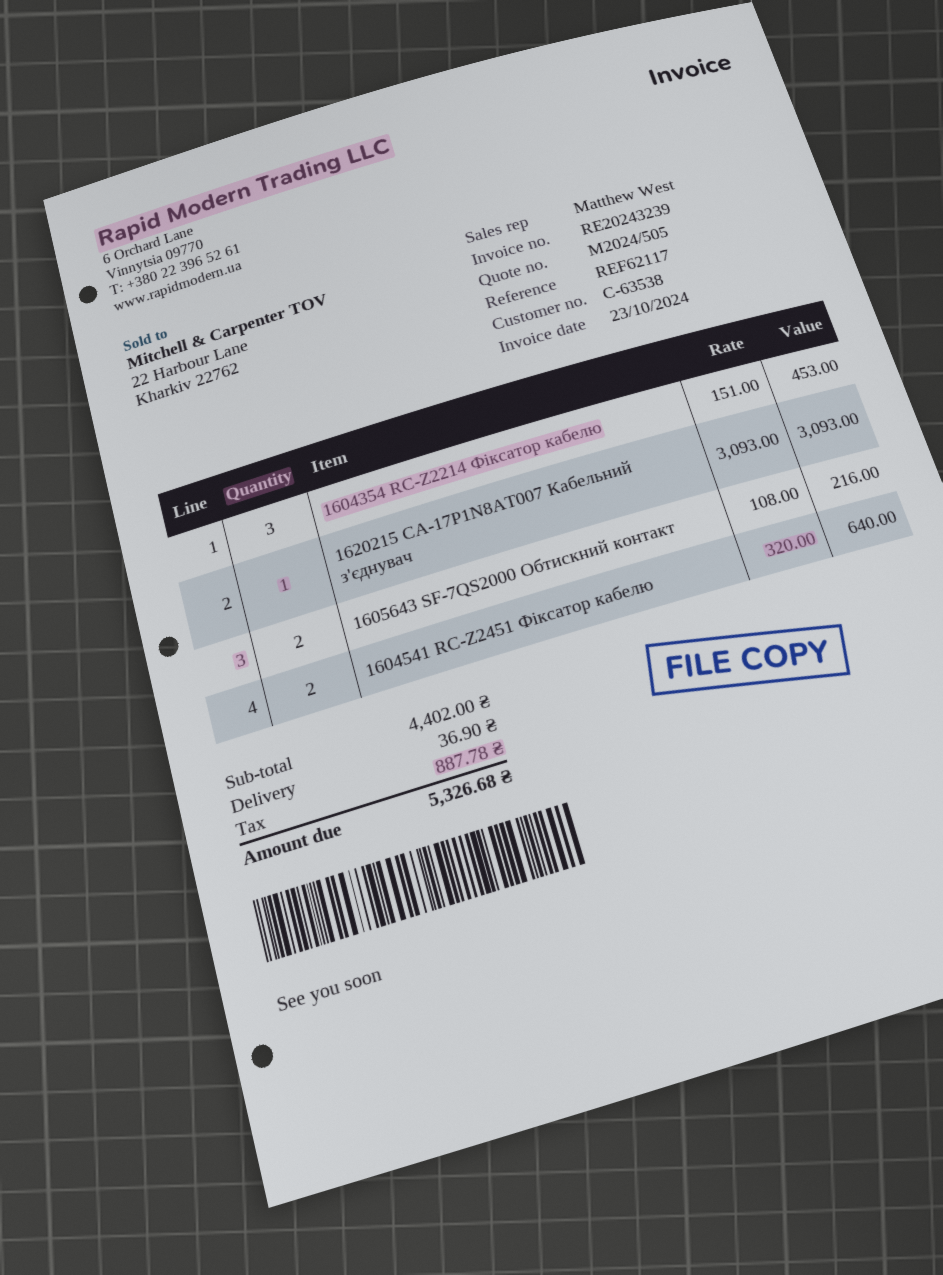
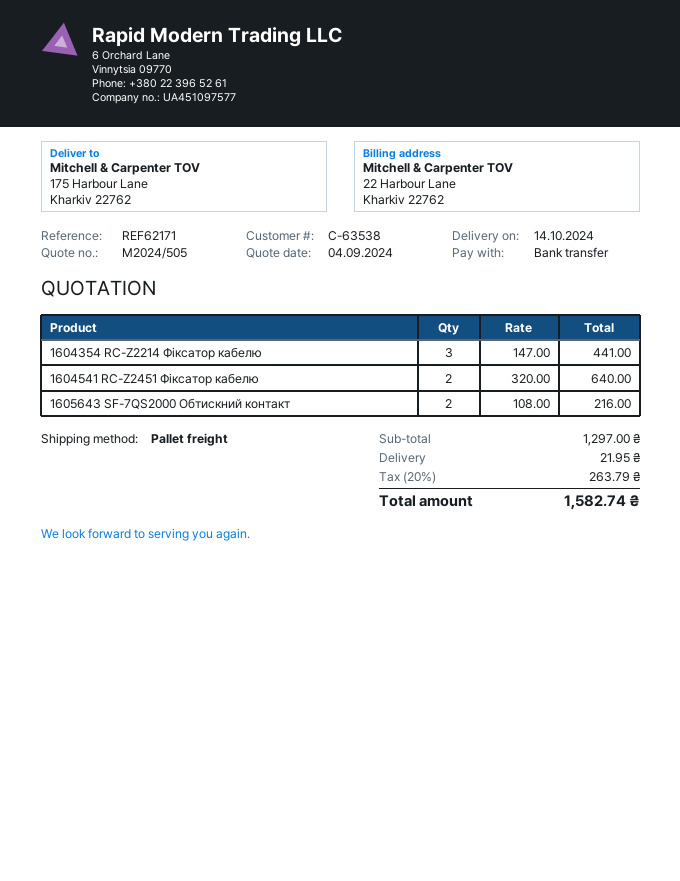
reference: REF62117 -> REF62171
1604354 RC-Z2214 Фіксатор кабелю: 3 x 151.00 = 453.00 -> 3 x 147.00 = 441.00
1620215 CA-17P1N8AT007 Кабельний з'єднувач: 1 x 3093.00 = 3093.00 -> none
subtotal: 4402.00 -> 1297.00
shipping: 36.90 -> 21.95
tax: 887.78 -> 263.79
total: 5326.68 -> 1582.74

